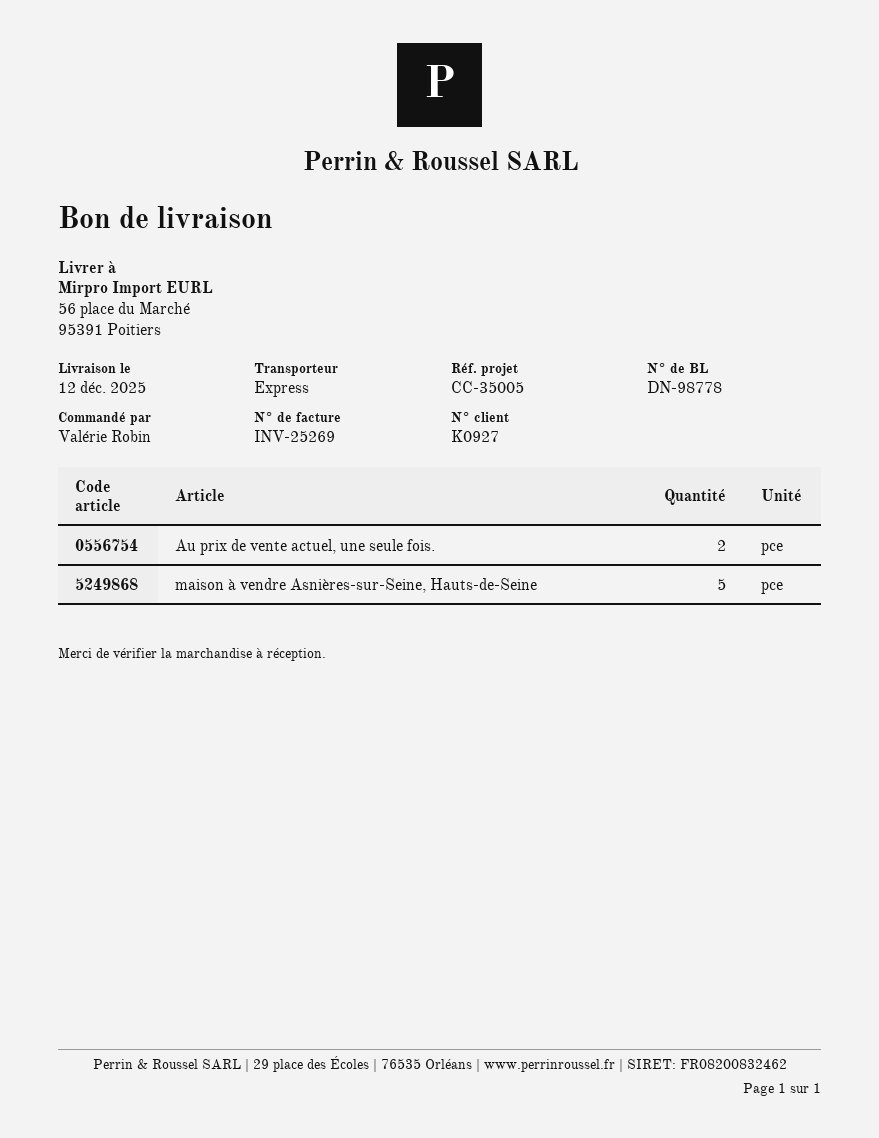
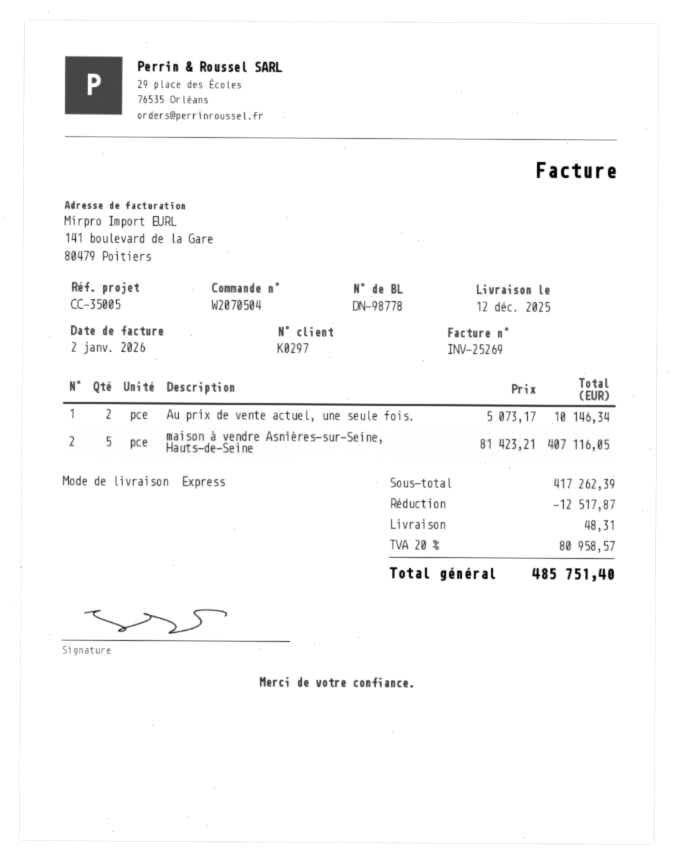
customer number: K0927 -> K0297

